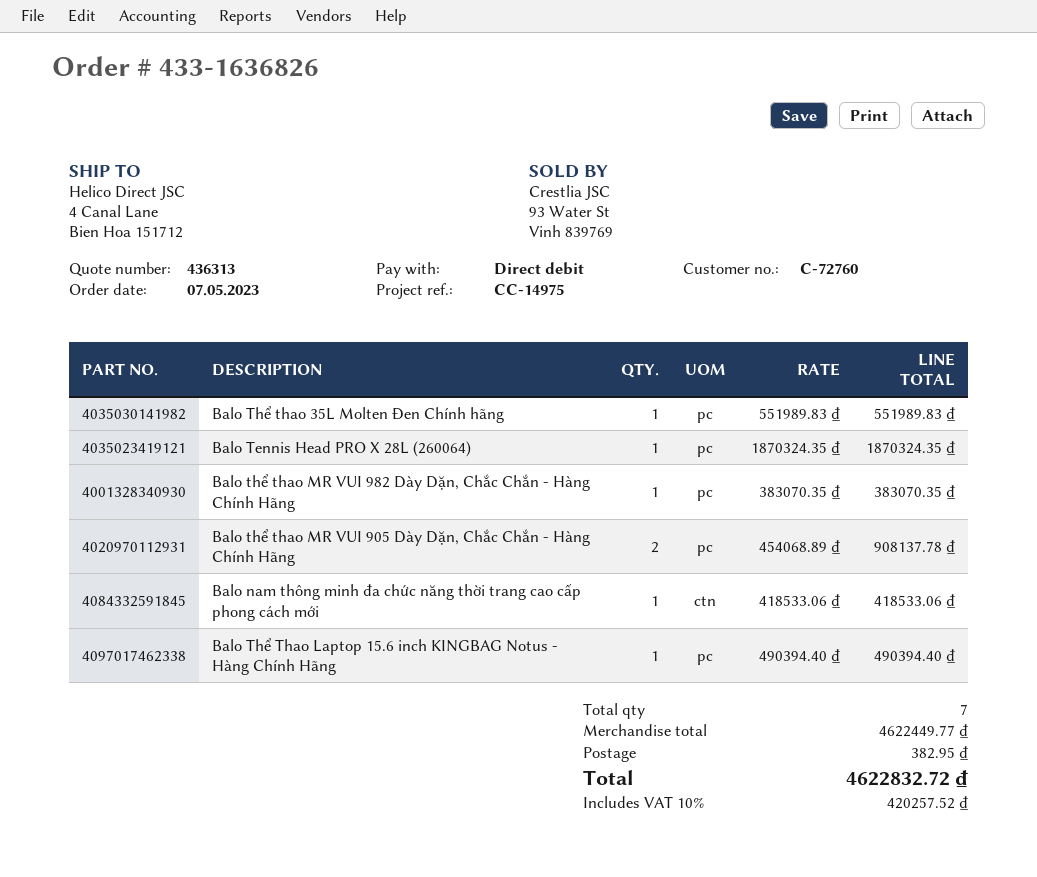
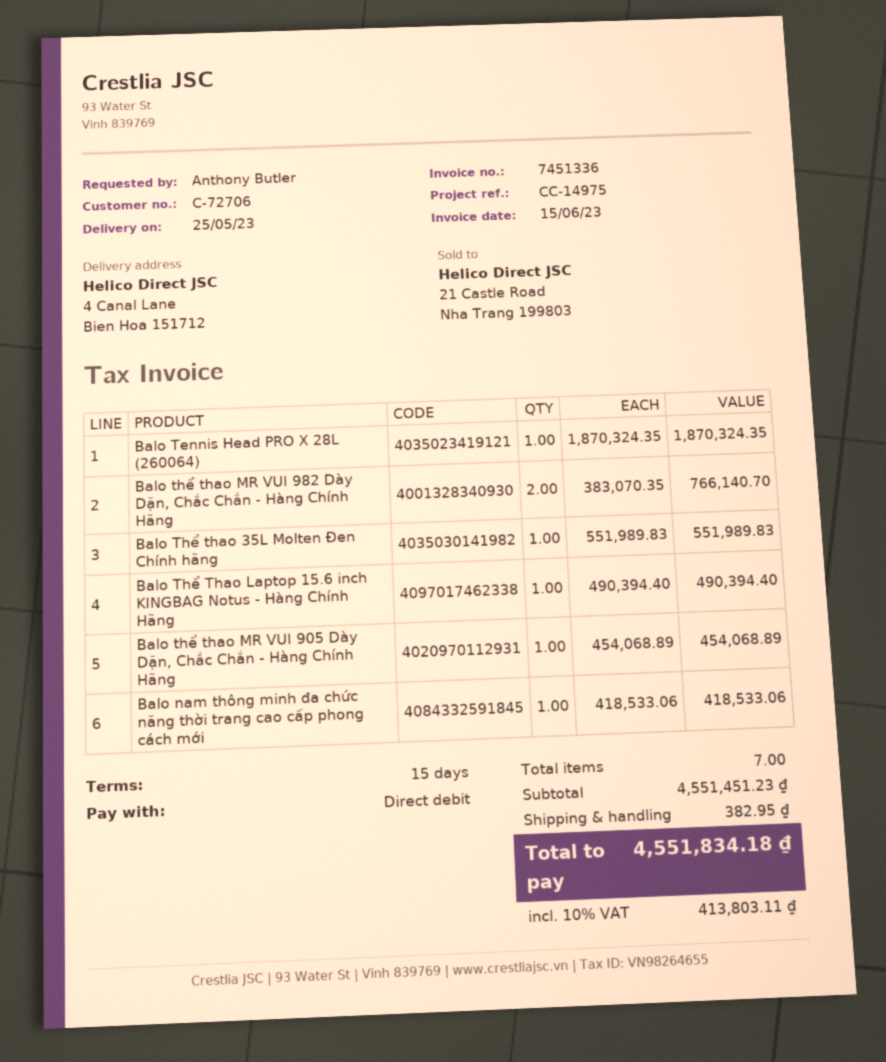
customer number: C-72760 -> C-72706
Balo thể thao MR VUI 982 Dày Dặn, Chắc Chắn - Hàng Chính Hãng: 1 x 383070.35 = 383070.35 -> 2 x 383070.35 = 766140.70
Balo thể thao MR VUI 905 Dày Dặn, Chắc Chắn - Hàng Chính Hãng: 2 x 454068.89 = 908137.78 -> 1 x 454068.89 = 454068.89
subtotal: 4622449.77 -> 4551451.23
tax: 10% = 420257.52 -> 10% = 413803.11
total: 4622832.72 -> 4551834.18

